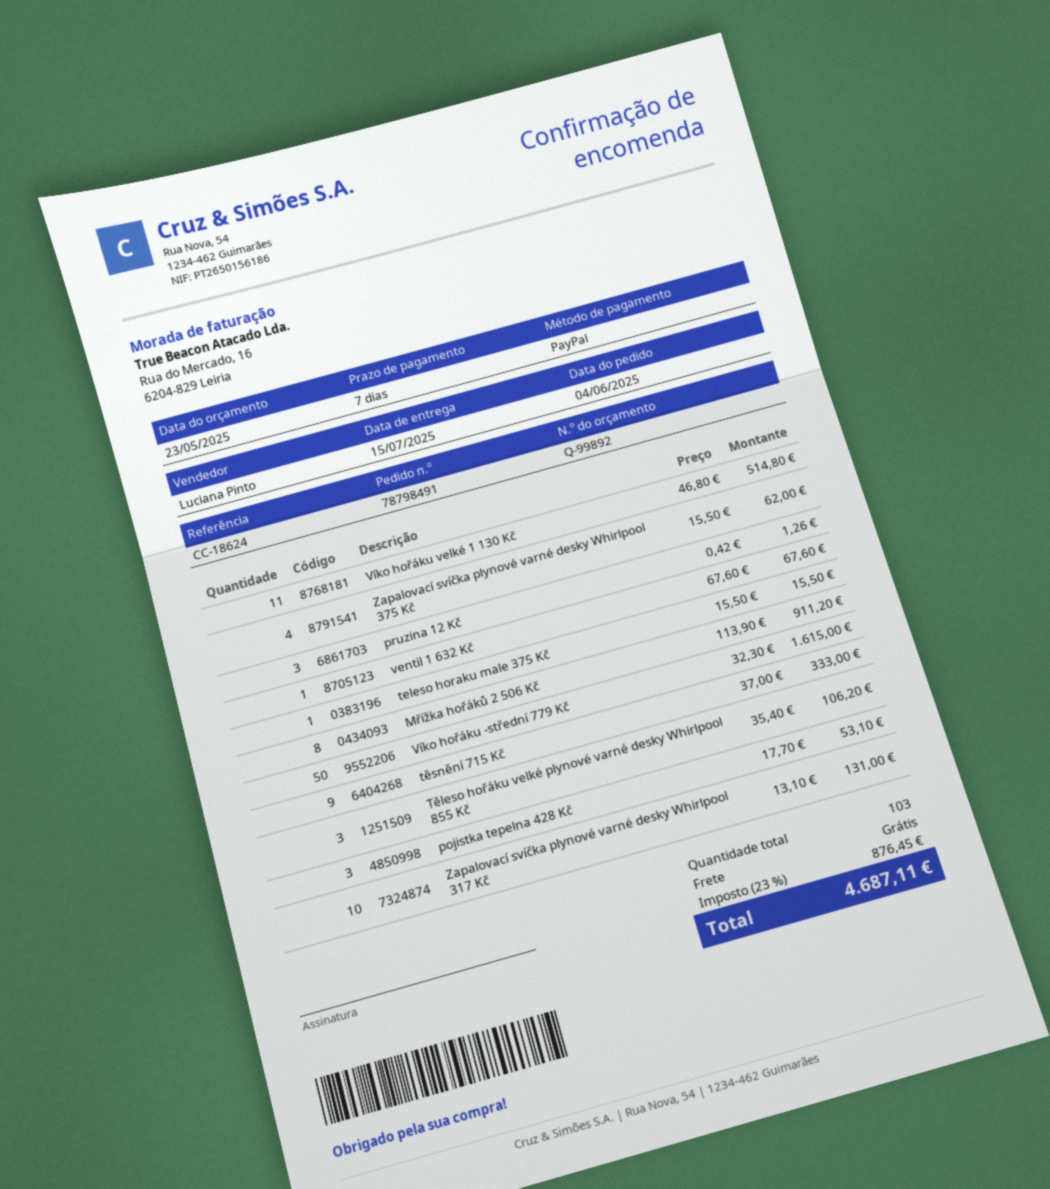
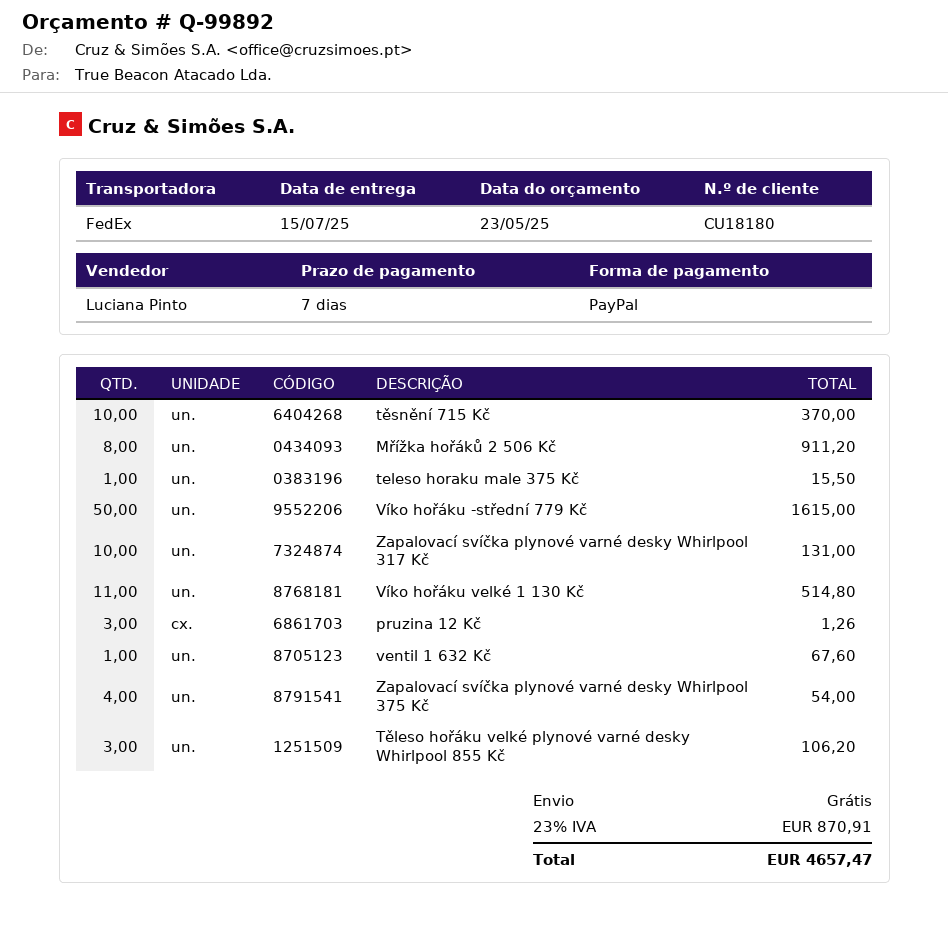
Zapalovací svíčka plynové varné desky Whirlpool 375 Kč: 4 for 62.00 -> 4 for 54.00
těsnění 715 Kč: 9 for 333.00 -> 10 for 370.00
pojistka tepelna 428 Kč: 3 for 53.10 -> none
tax: 23% = 876.45 -> 23% = 870.91
total: 4687.11 -> 4657.47

